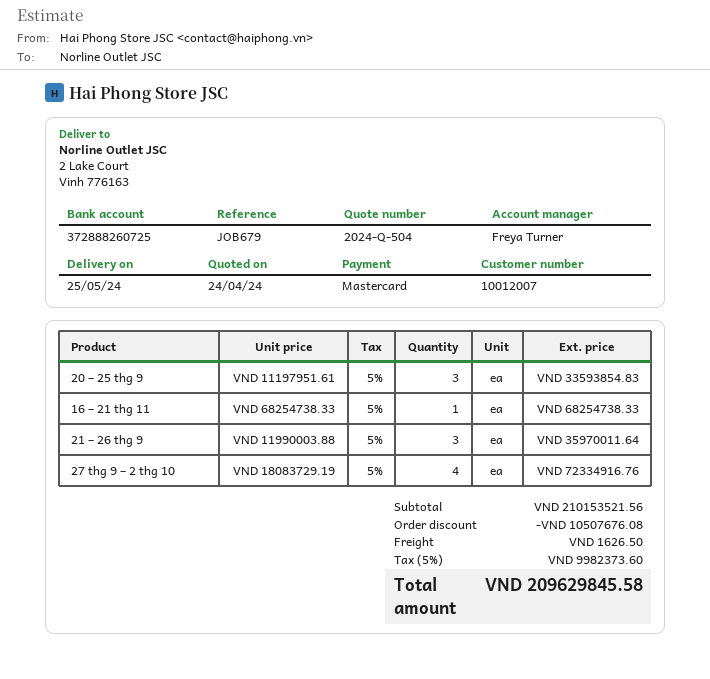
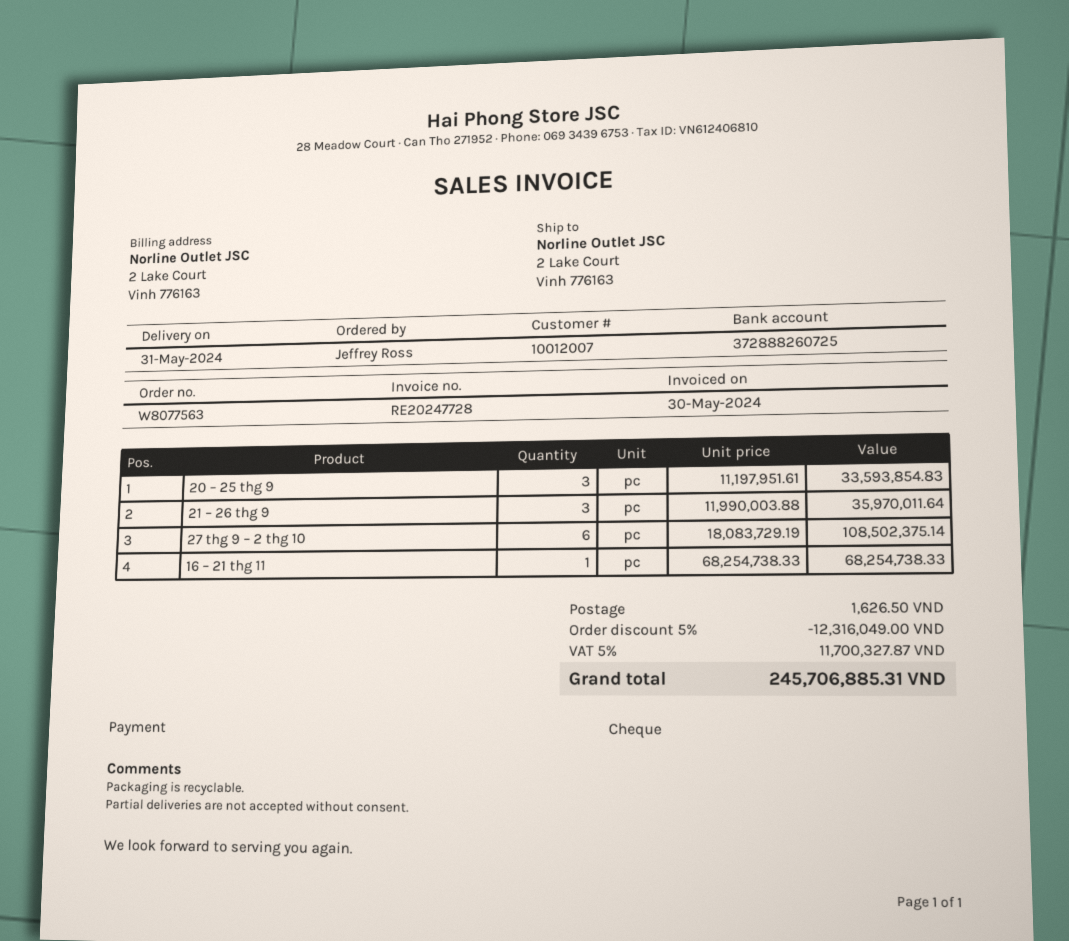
delivery date: 2024-05-25 -> 2024-05-31
payment method: Mastercard -> cheque
27 thg 9 – 2 thg 10: 4 x 18083729.19 = 72334916.76 -> 6 x 18083729.19 = 108502375.14
discount: 10507676.08 -> 12316049.00
tax: 5% = 9982373.60 -> 5% = 11700327.87
total: 209629845.58 -> 245706885.31

